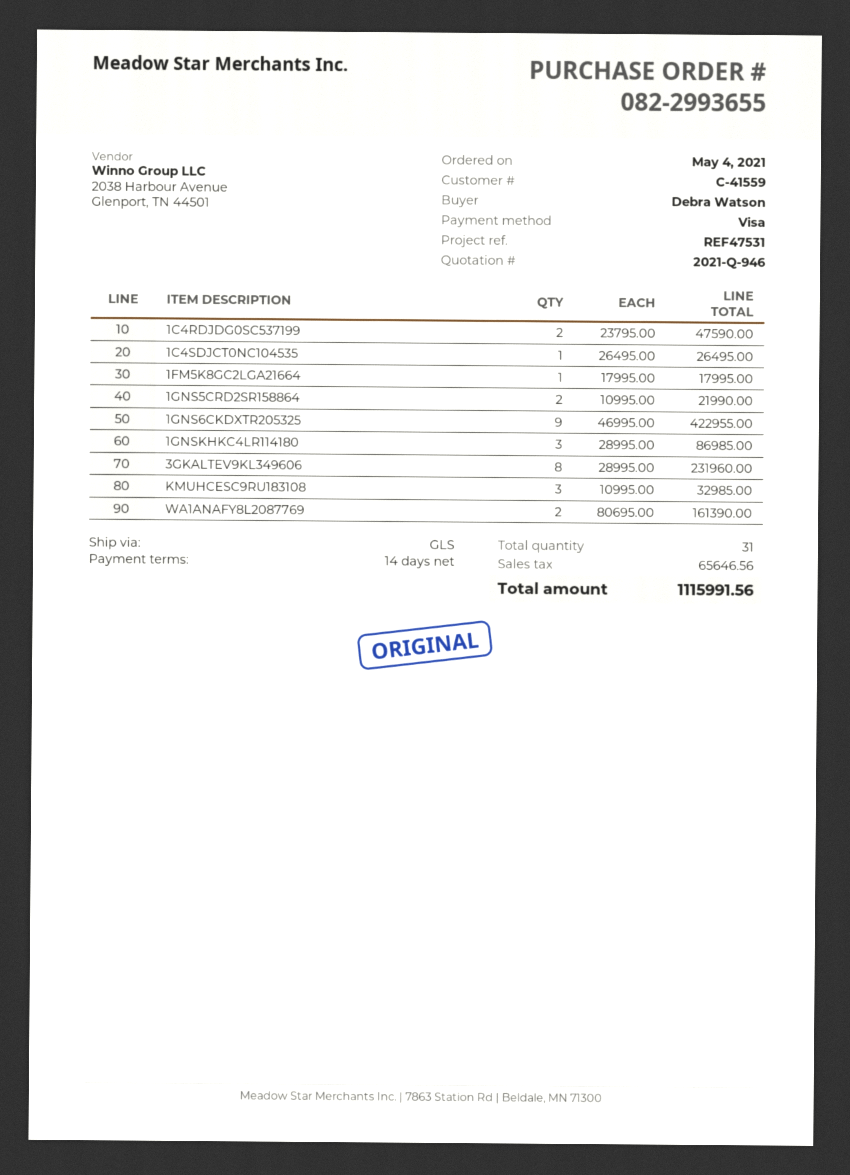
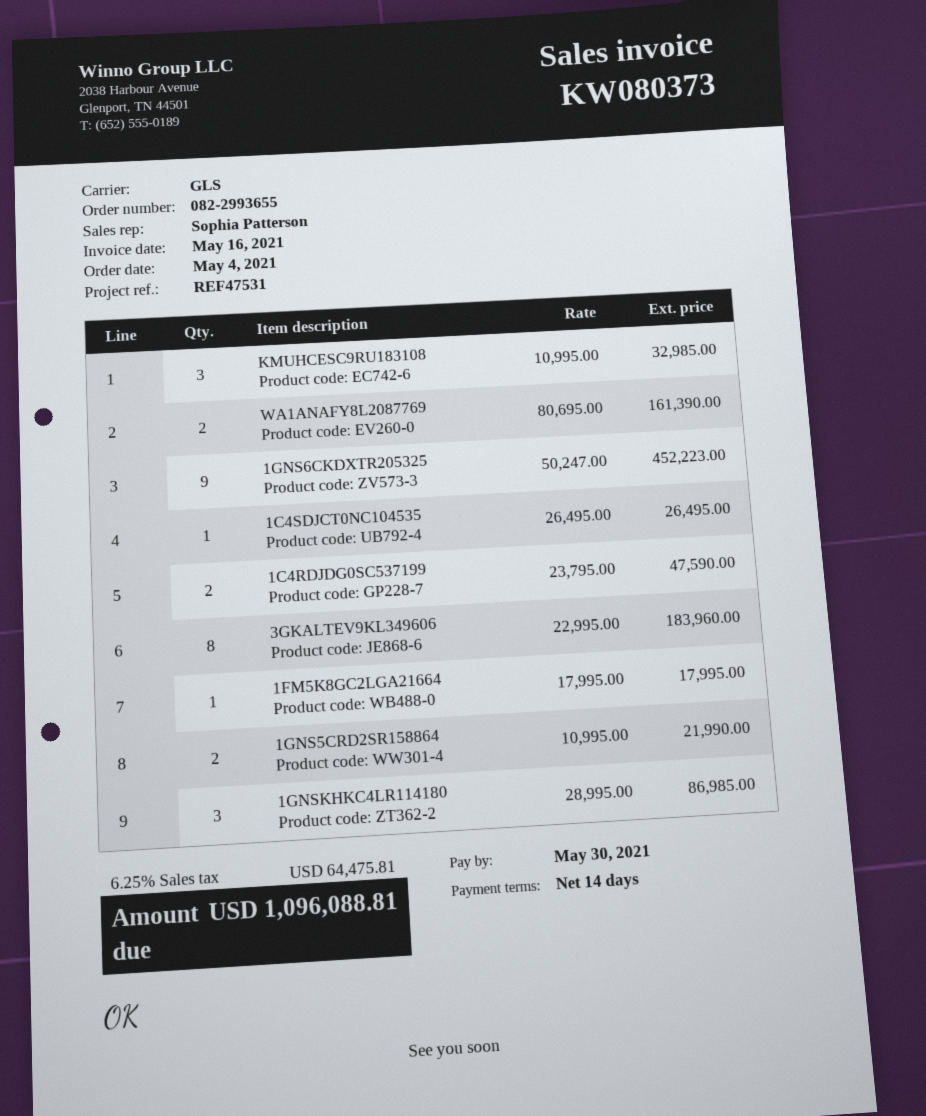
1GNS6CKDXTR205325: 9 x 46995.00 = 422955.00 -> 9 x 50247.00 = 452223.00
3GKALTEV9KL349606: 8 x 28995.00 = 231960.00 -> 8 x 22995.00 = 183960.00
tax: 65646.56 -> 64475.81
total: 1115991.56 -> 1096088.81

